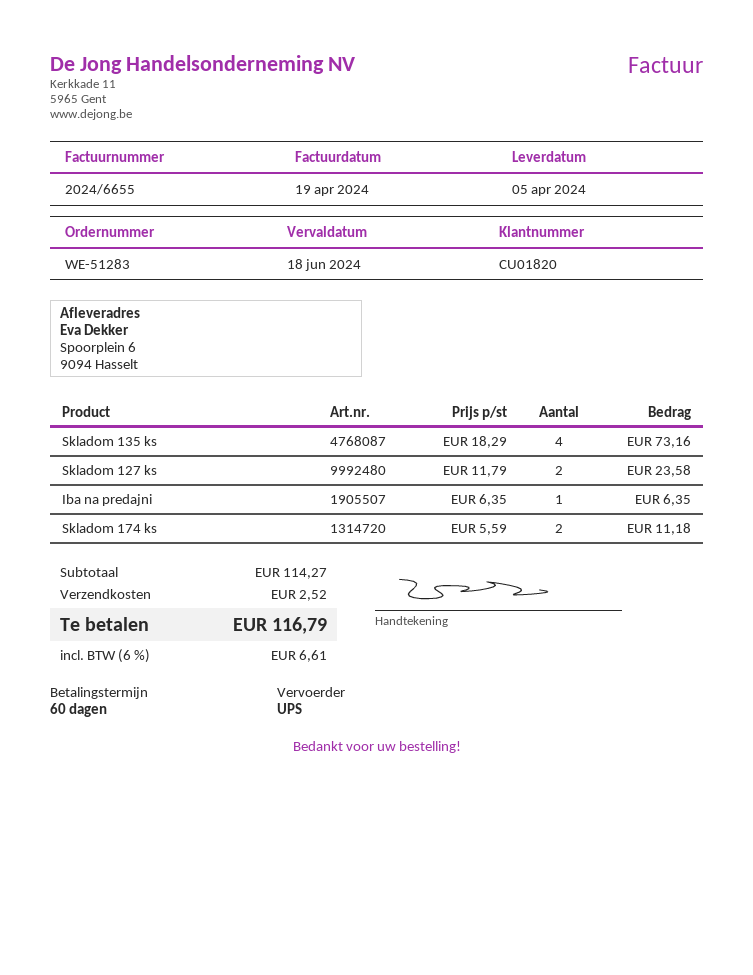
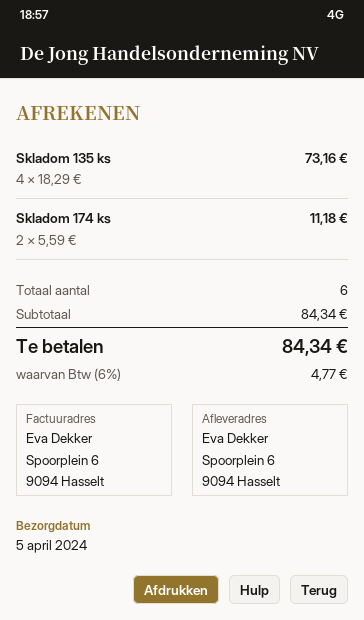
Skladom 127 ks: 2 x 11.79 = 23.58 -> none
Iba na predajni: 1 x 6.35 = 6.35 -> none
subtotal: 114.27 -> 84.34
shipping: 2.52 -> none
tax: 6% = 6.61 -> 6% = 4.77
total: 116.79 -> 84.34

